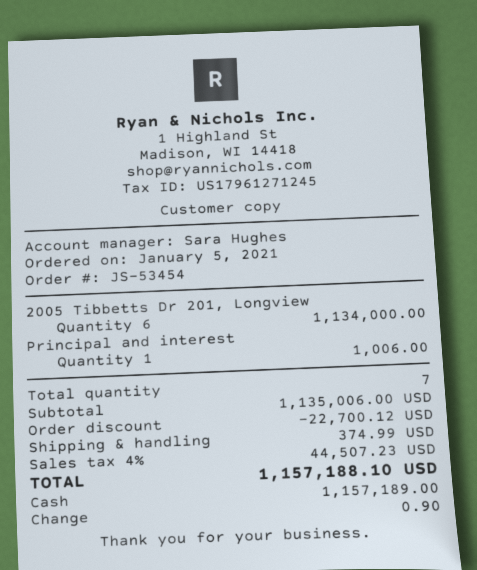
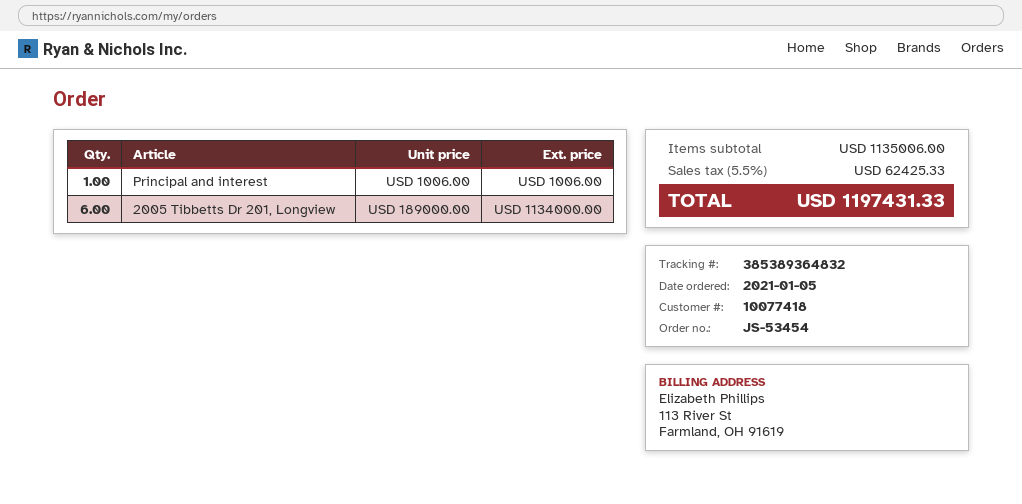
discount: 22700.12 -> none
shipping: 374.99 -> none
tax: 4% = 44507.23 -> 5.5% = 62425.33
total: 1157188.10 -> 1197431.33

